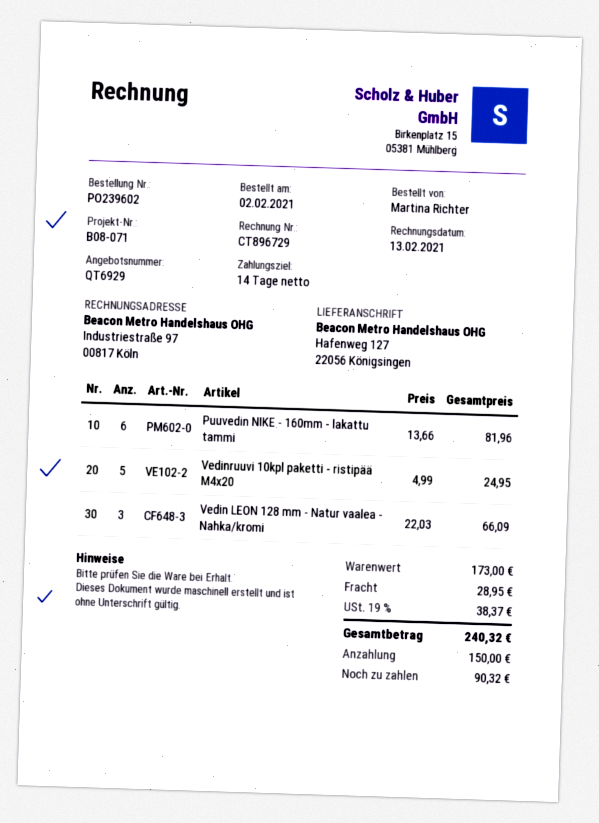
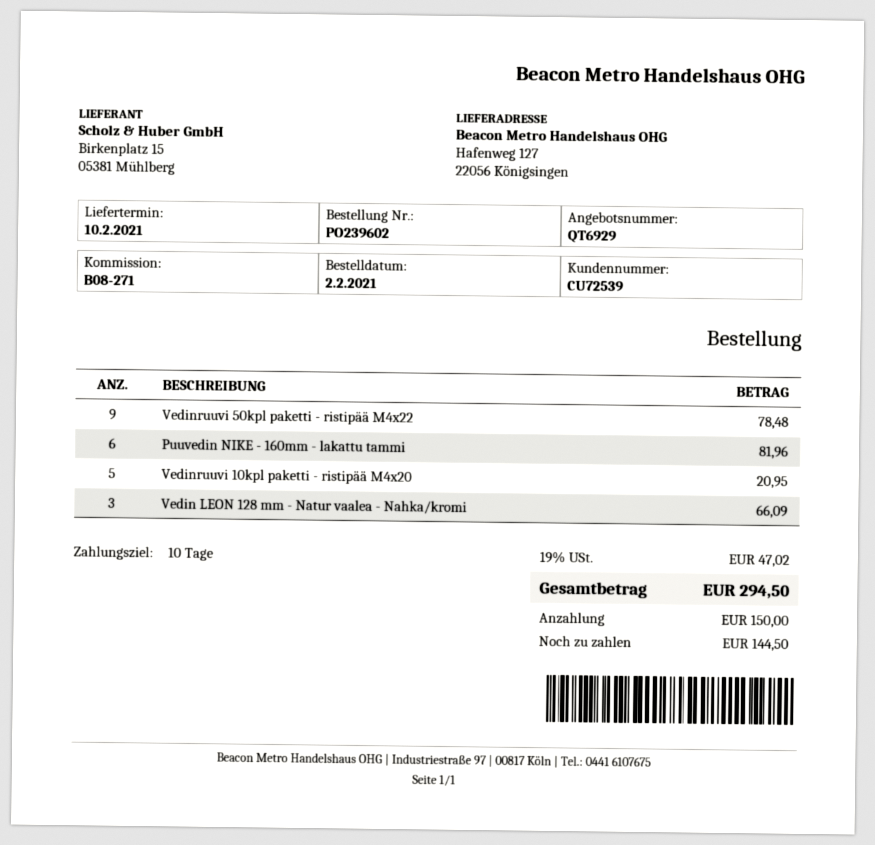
payment terms: 14 days -> 10 days
reference: B08-071 -> B08-271
Vedinruuvi 10kpl paketti - ristipää M4x20: 5 for 24.95 -> 5 for 20.95
Vedinruuvi 50kpl paketti - ristipää M4x22: none -> 9 for 78.48
shipping: 28.95 -> none
tax: 19% = 38.37 -> 19% = 47.02
total: 240.32 -> 294.50
balance: 90.32 -> 144.50

